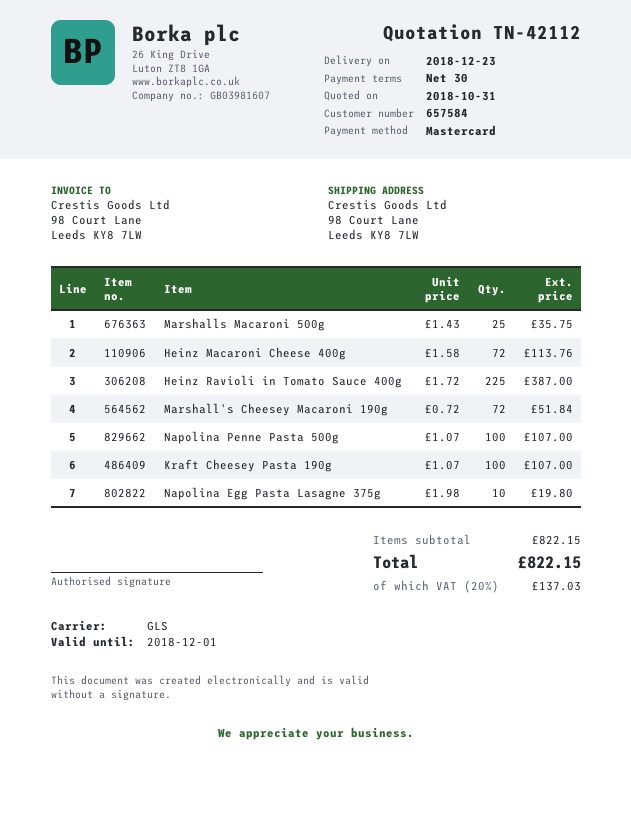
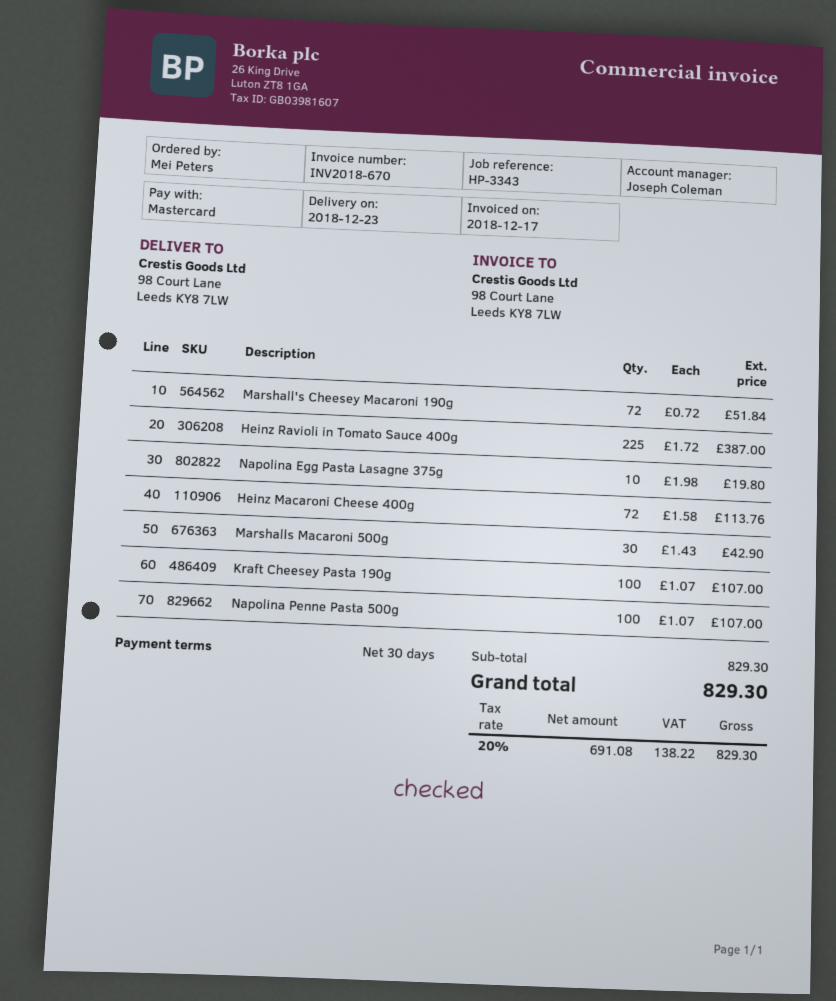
Marshalls Macaroni 500g: 25 x 1.43 = 35.75 -> 30 x 1.43 = 42.90
subtotal: 822.15 -> 829.30
tax: 20% = 137.03 -> 20% = 138.22
total: 822.15 -> 829.30

